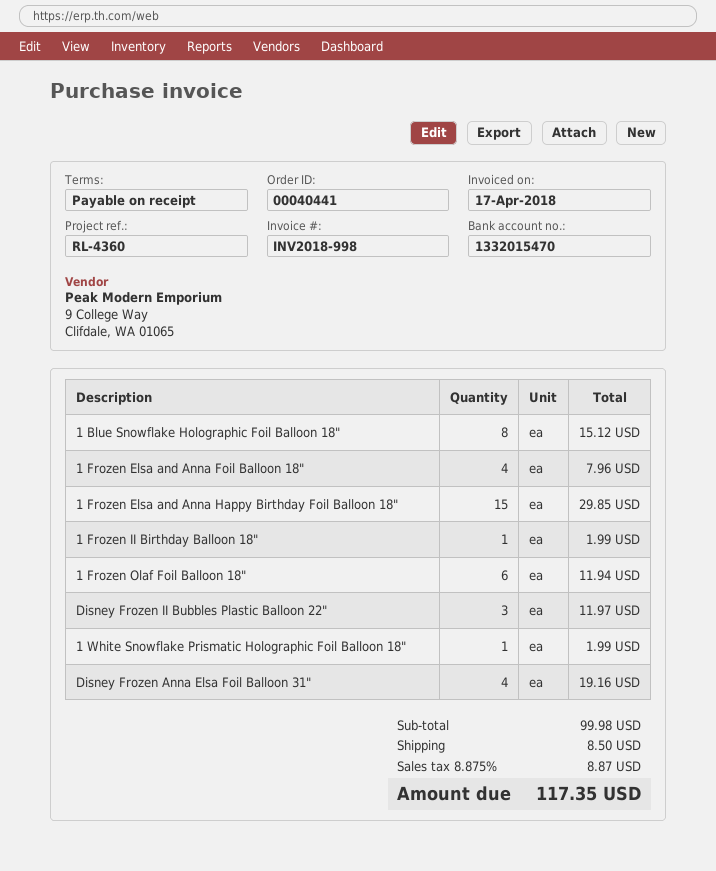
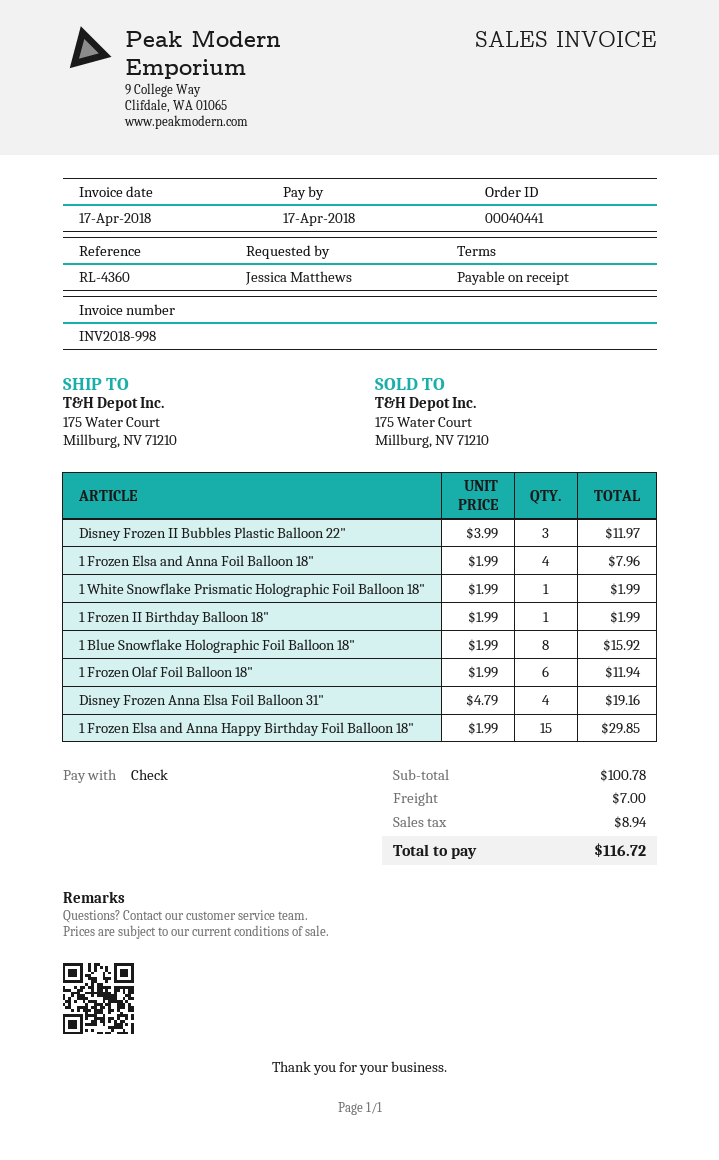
1 Blue Snowflake Holographic Foil Balloon 18": 8 for 15.12 -> 8 for 15.92
subtotal: 99.98 -> 100.78
shipping: 8.50 -> 7.00
tax: 8.87 -> 8.94
total: 117.35 -> 116.72

